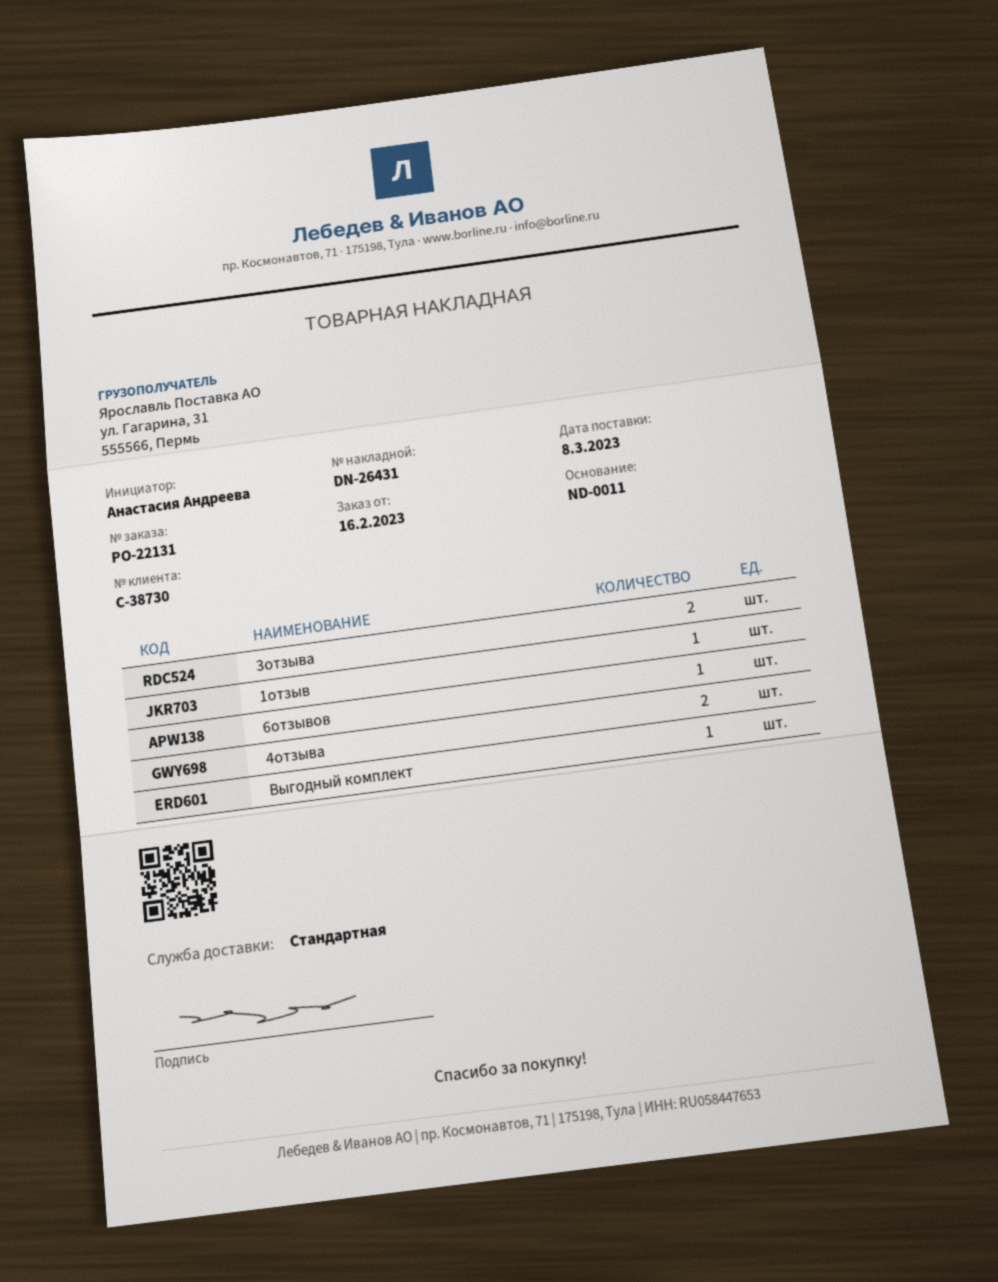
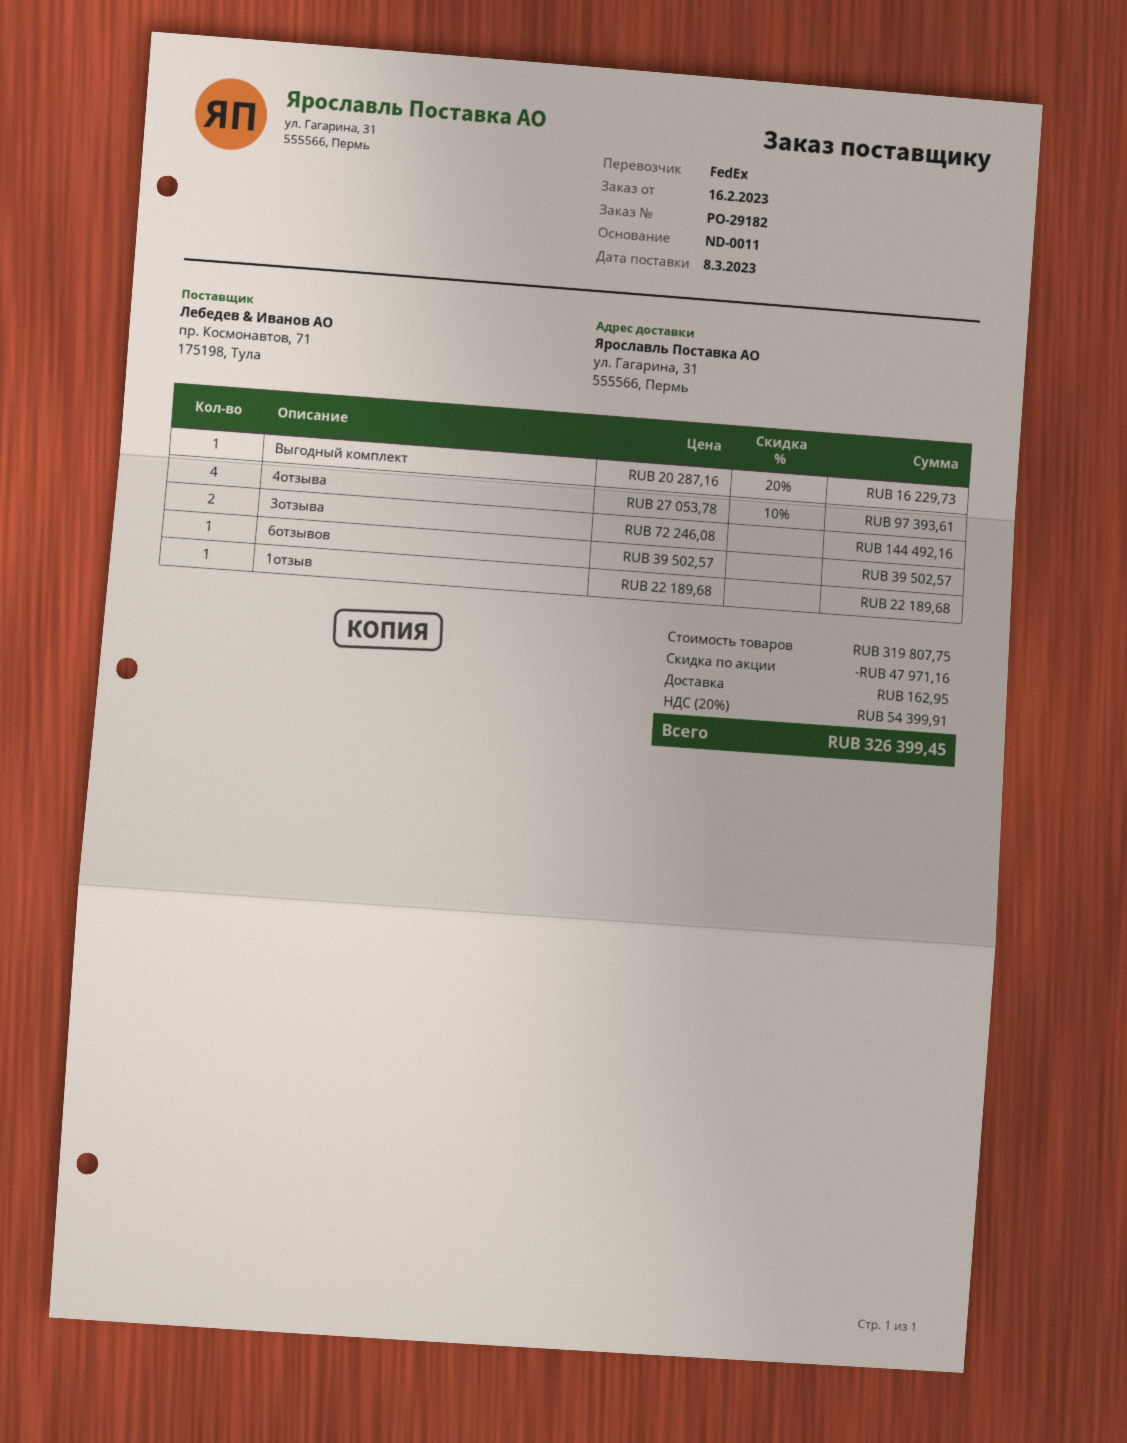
order number: PO-22131 -> PO-29182
shipping method: standard -> FedEx
4отзыва: 2 -> 4

